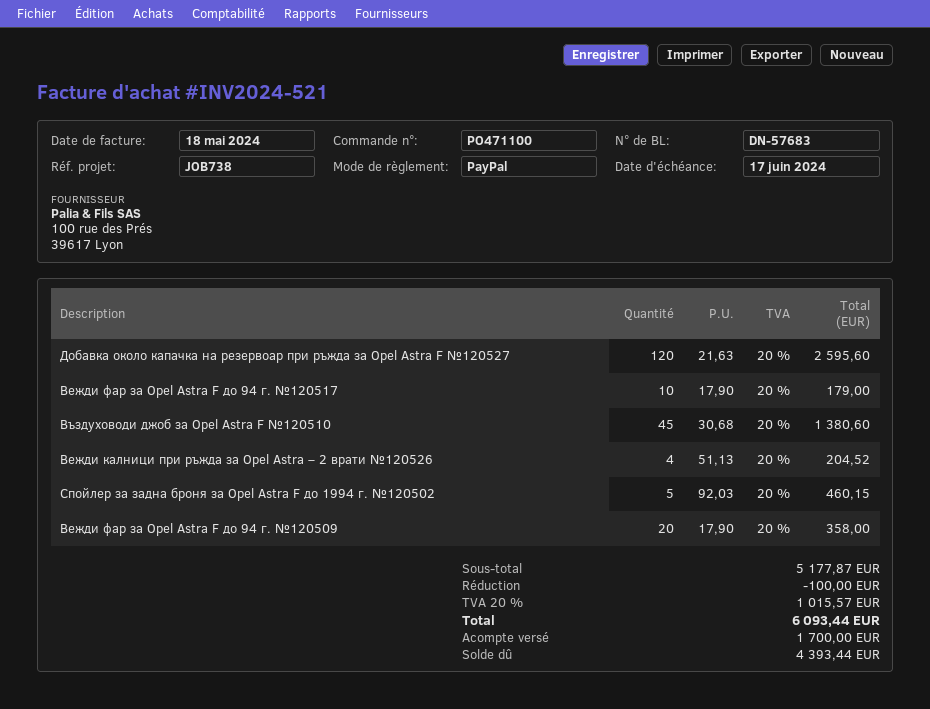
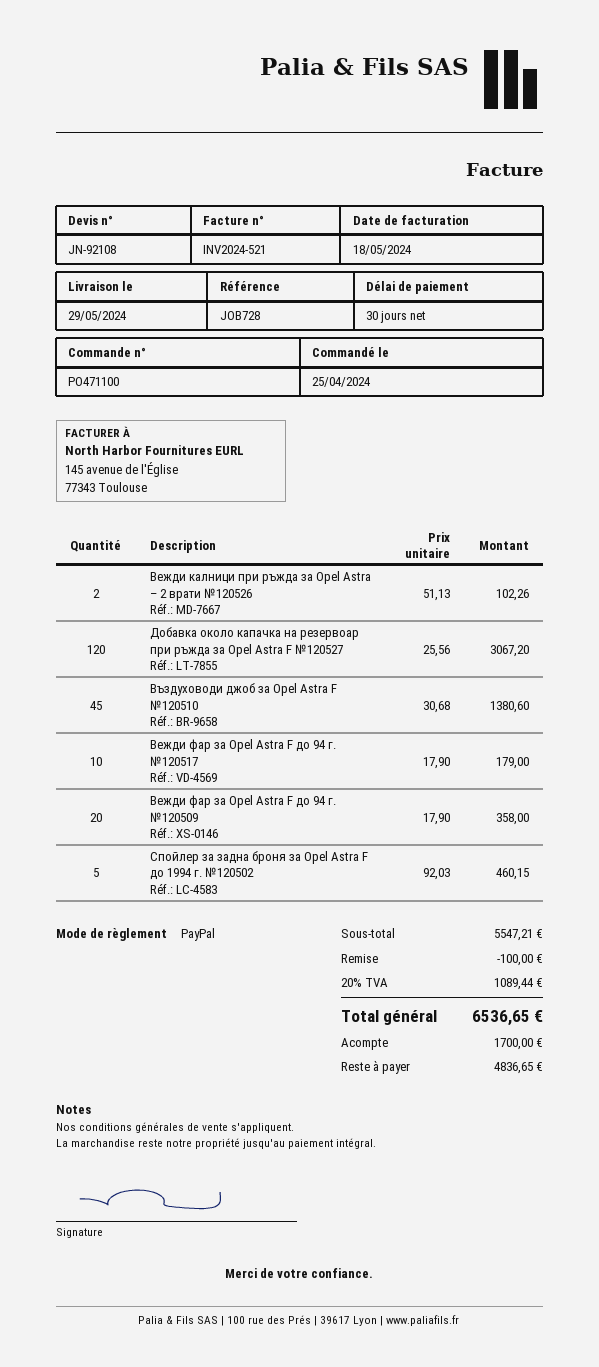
reference: JOB738 -> JOB728
Добавка около капачка на резервоар при ръжда за Opel Astra F №120527: 120 x 21.63 = 2595.60 -> 120 x 25.56 = 3067.20
Вежди калници при ръжда за Opel Astra – 2 врати №120526: 4 x 51.13 = 204.52 -> 2 x 51.13 = 102.26
subtotal: 5177.87 -> 5547.21
tax: 20% = 1015.57 -> 20% = 1089.44
total: 6093.44 -> 6536.65
balance: 4393.44 -> 4836.65

